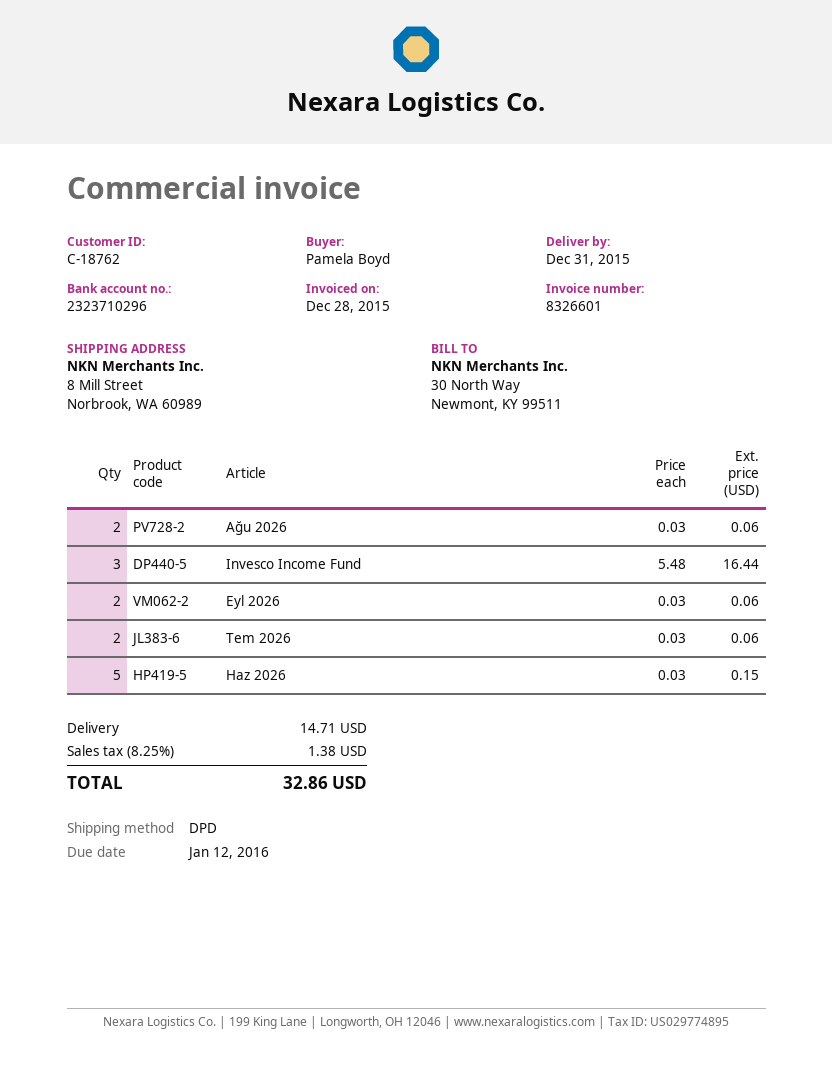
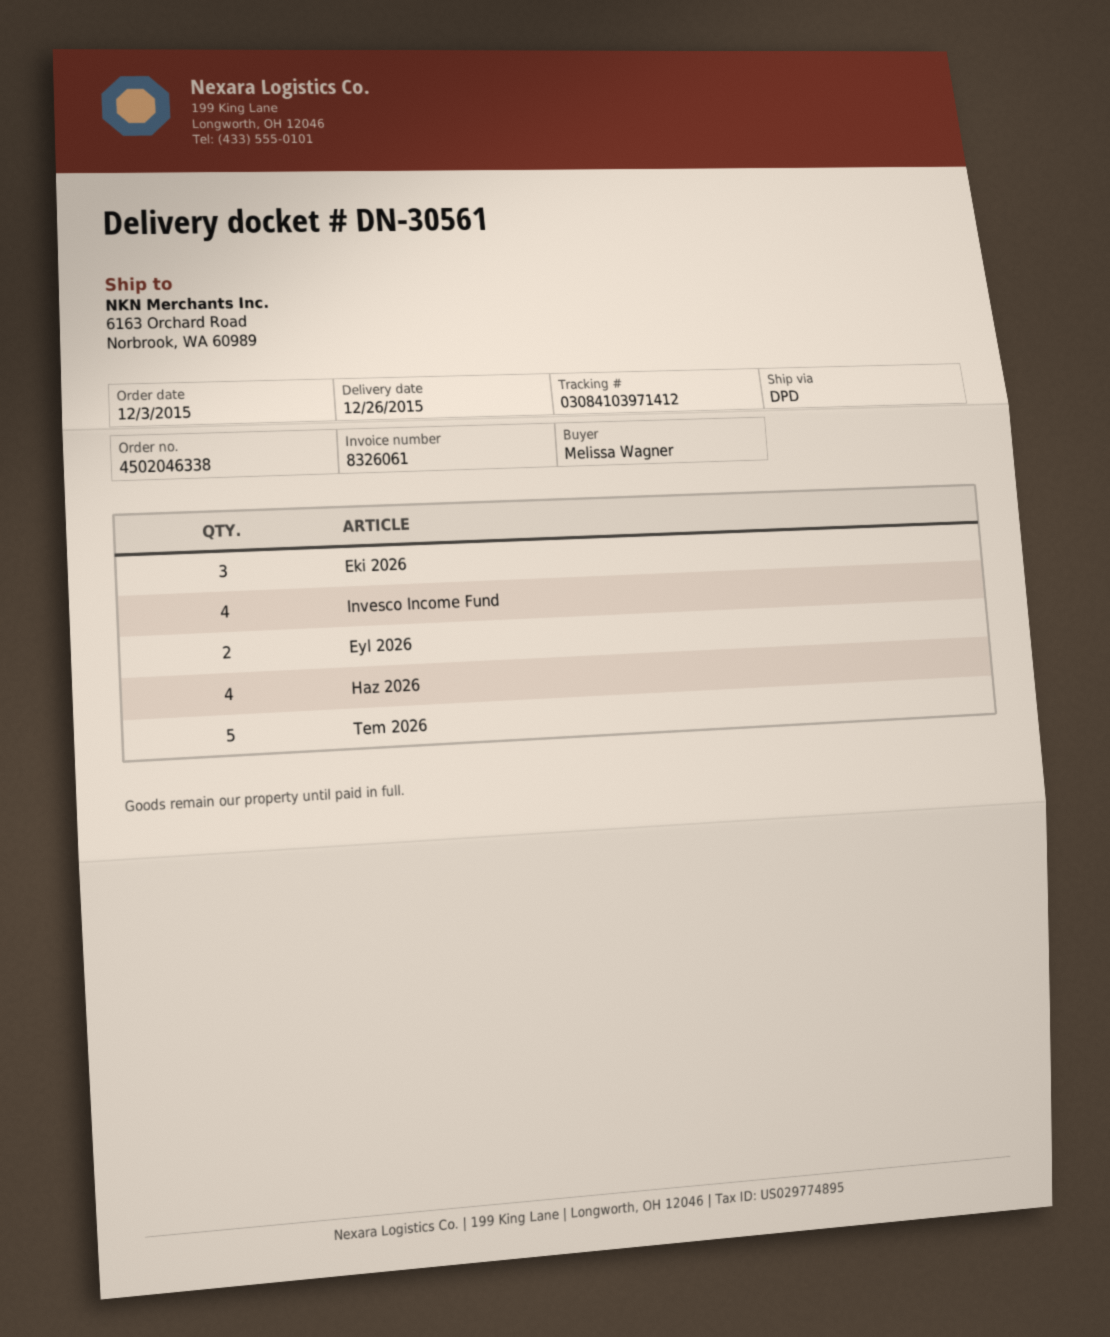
delivery date: 2015-12-31 -> 2015-12-26
invoice number: 8326601 -> 8326061
ordered by: Pamela Boyd -> Melissa Wagner
ship to: 8 Mill Street, Norbrook, WA 60989 -> 6163 Orchard Road, Norbrook, WA 60989
Ağu 2026: 2 -> none
Invesco Income Fund: 3 -> 4
Tem 2026: 2 -> 5
Haz 2026: 5 -> 4
Eki 2026: none -> 3

